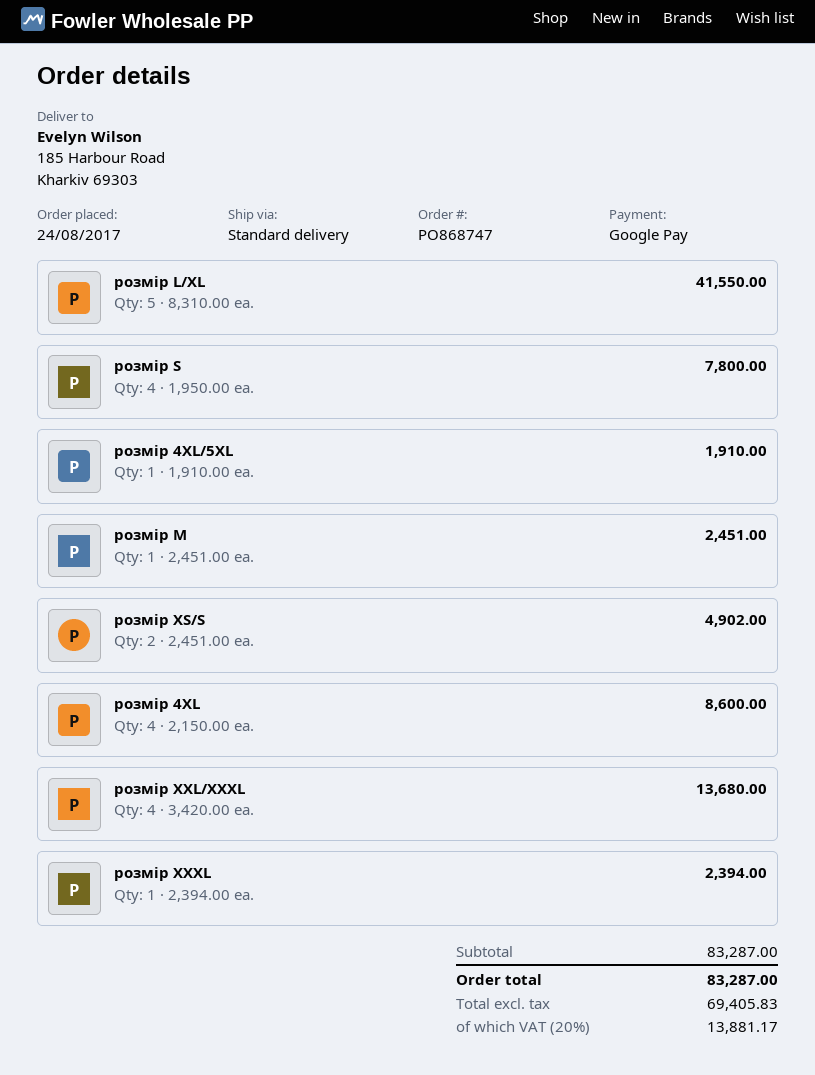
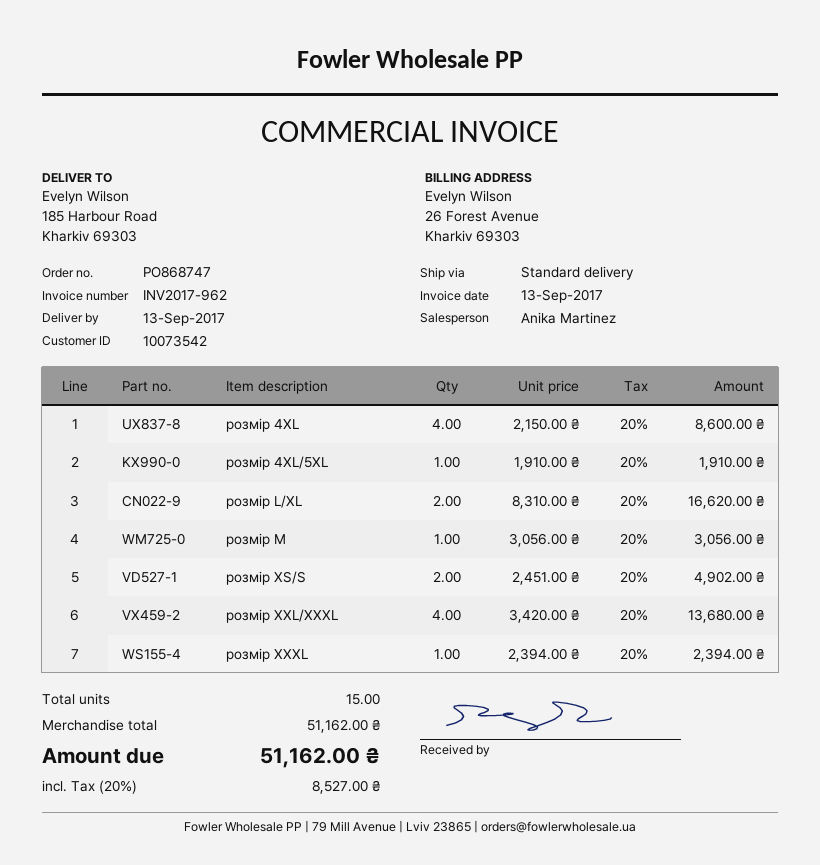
розмір L/XL: 5 x 8310.00 = 41550.00 -> 2 x 8310.00 = 16620.00
розмір S: 4 x 1950.00 = 7800.00 -> none
розмір M: 1 x 2451.00 = 2451.00 -> 1 x 3056.00 = 3056.00
subtotal: 83287.00 -> 51162.00
tax: 20% = 13881.17 -> 20% = 8527.00
total: 83287.00 -> 51162.00

